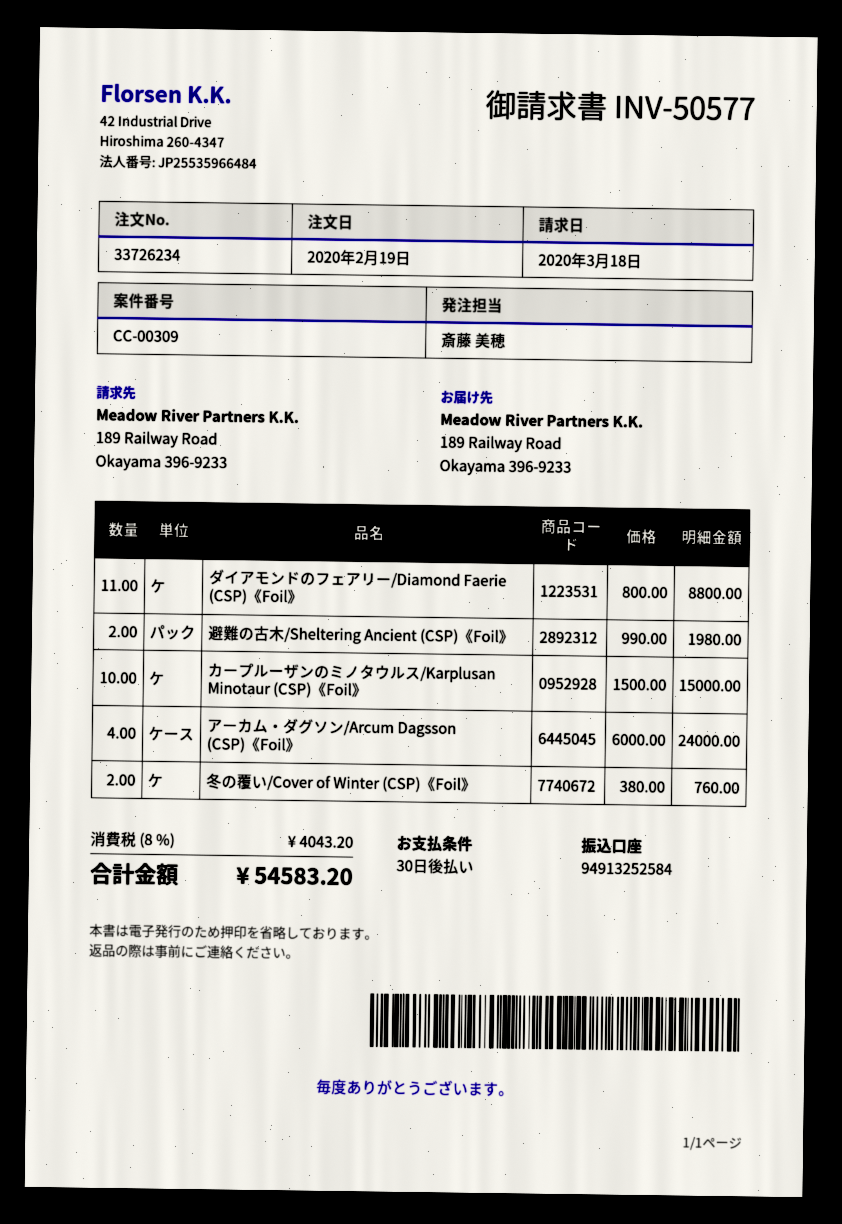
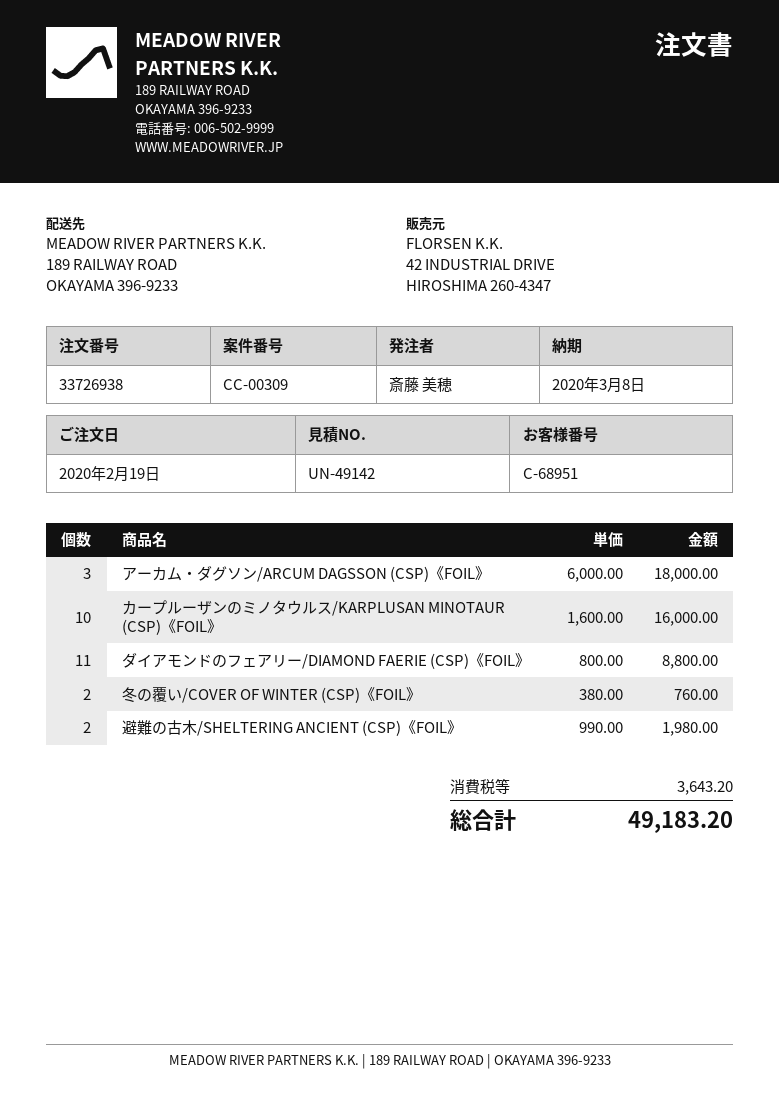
order number: 33726234 -> 33726938
カープルーザンのミノタウルス/Karplusan Minotaur (CSP)《Foil》: 10 x 1500.00 = 15000.00 -> 10 x 1600.00 = 16000.00
アーカム・ダグソン/Arcum Dagsson (CSP)《Foil》: 4 x 6000.00 = 24000.00 -> 3 x 6000.00 = 18000.00
tax: 4043.20 -> 3643.20
total: 54583.20 -> 49183.20

